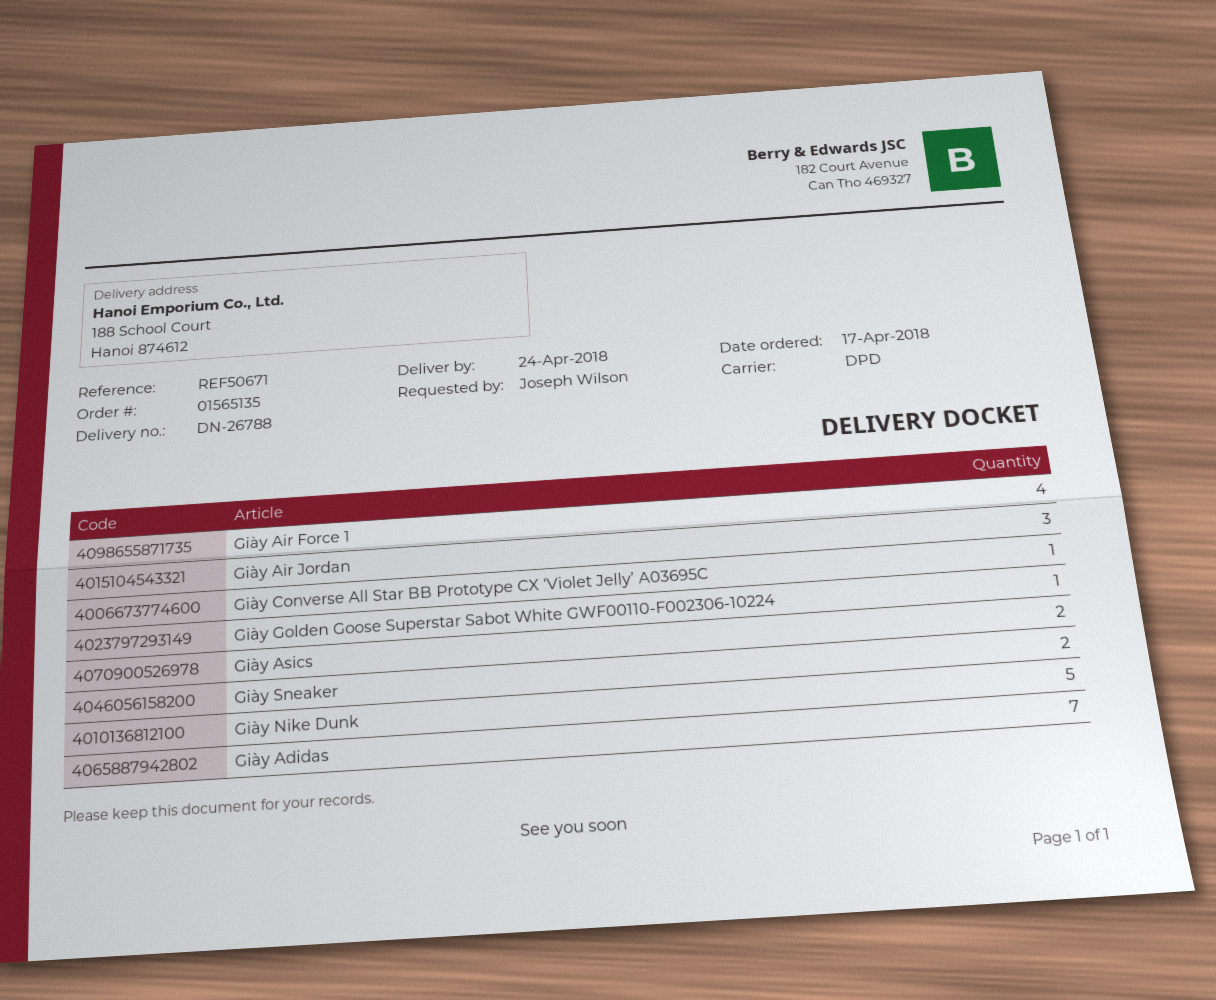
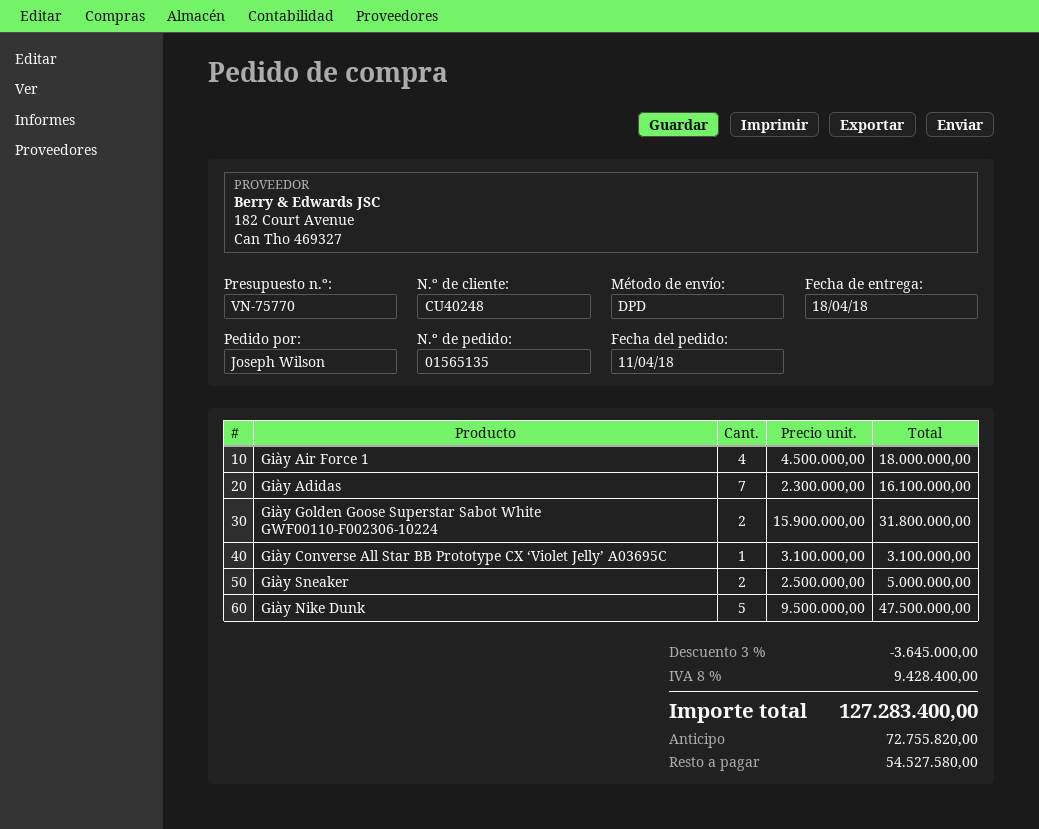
order date: 2018-04-17 -> 2018-04-11
delivery date: 2018-04-24 -> 2018-04-18
Giày Air Jordan: 3 -> none
Giày Golden Goose Superstar Sabot White GWF00110-F002306-10224: 1 -> 2
Giày Asics: 2 -> none

